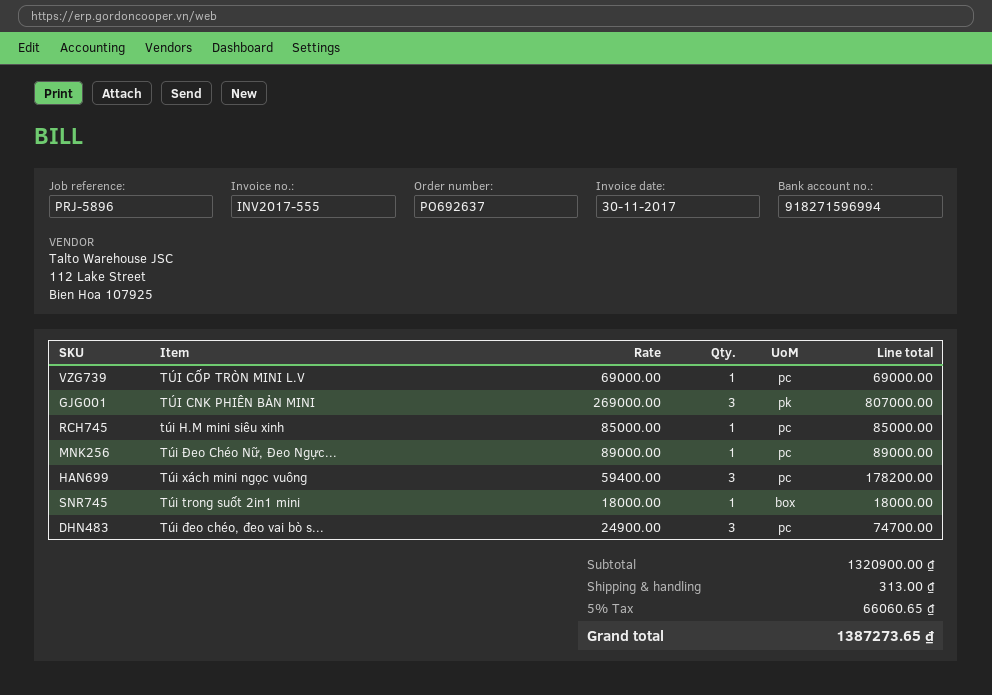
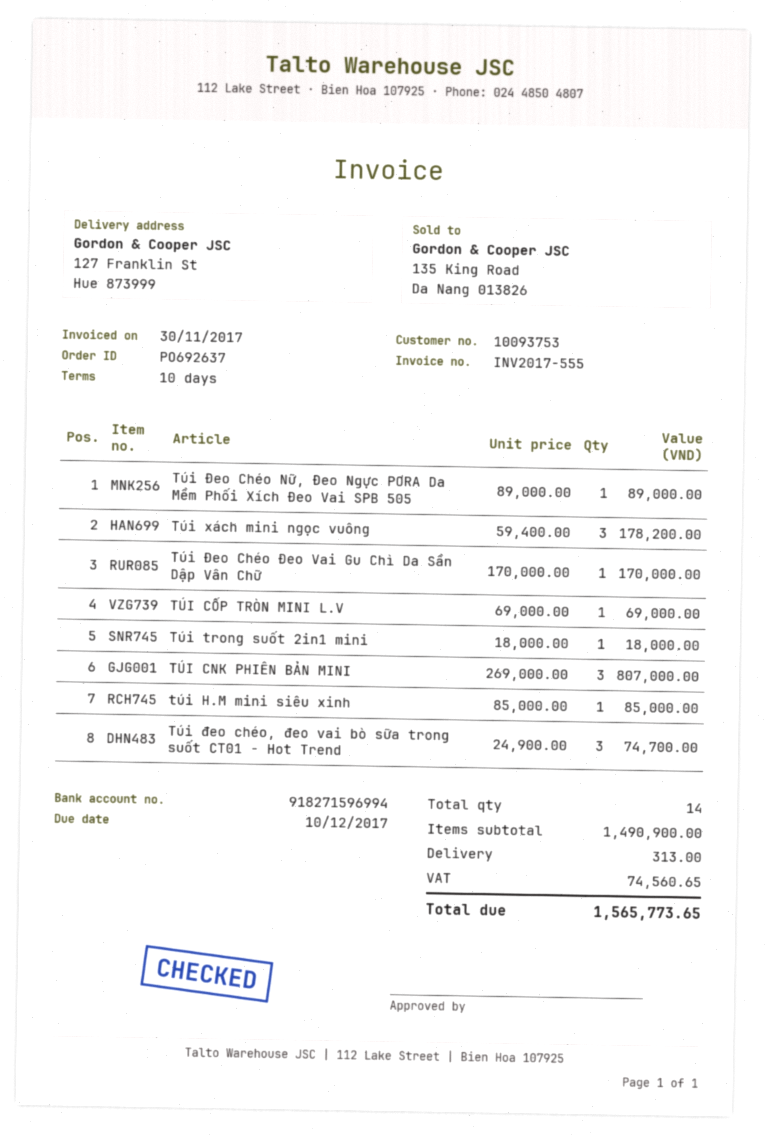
Túi Đeo Chéo Đeo Vai Gu Chì Da Sần Dập Vân Chữ: none -> 1 x 170000.00 = 170000.00
subtotal: 1320900.00 -> 1490900.00
tax: 66060.65 -> 74560.65
total: 1387273.65 -> 1565773.65

